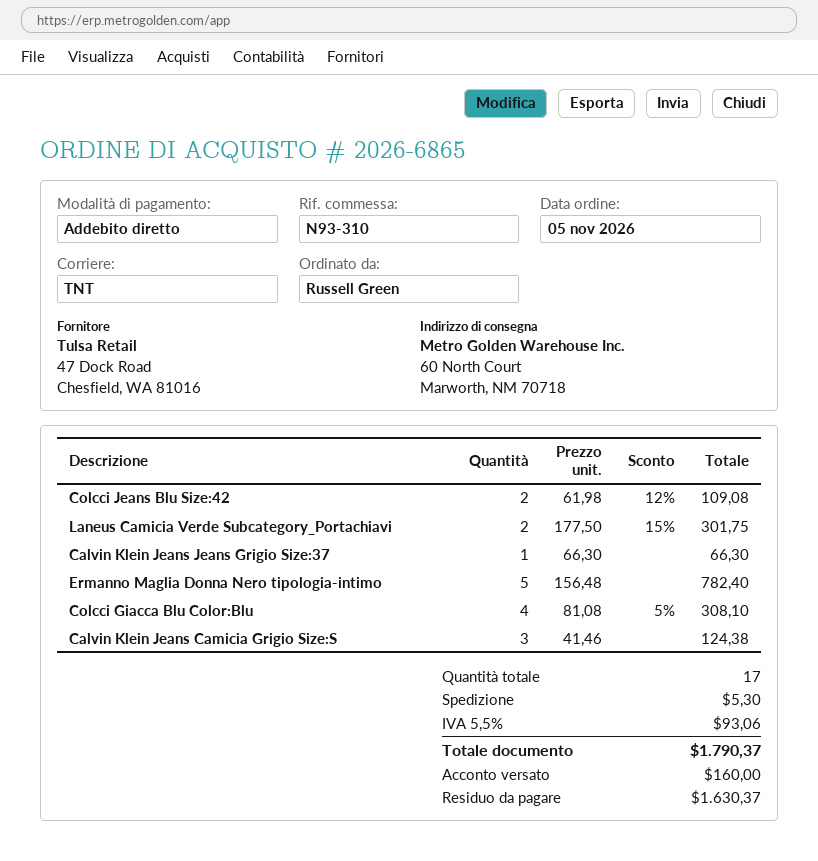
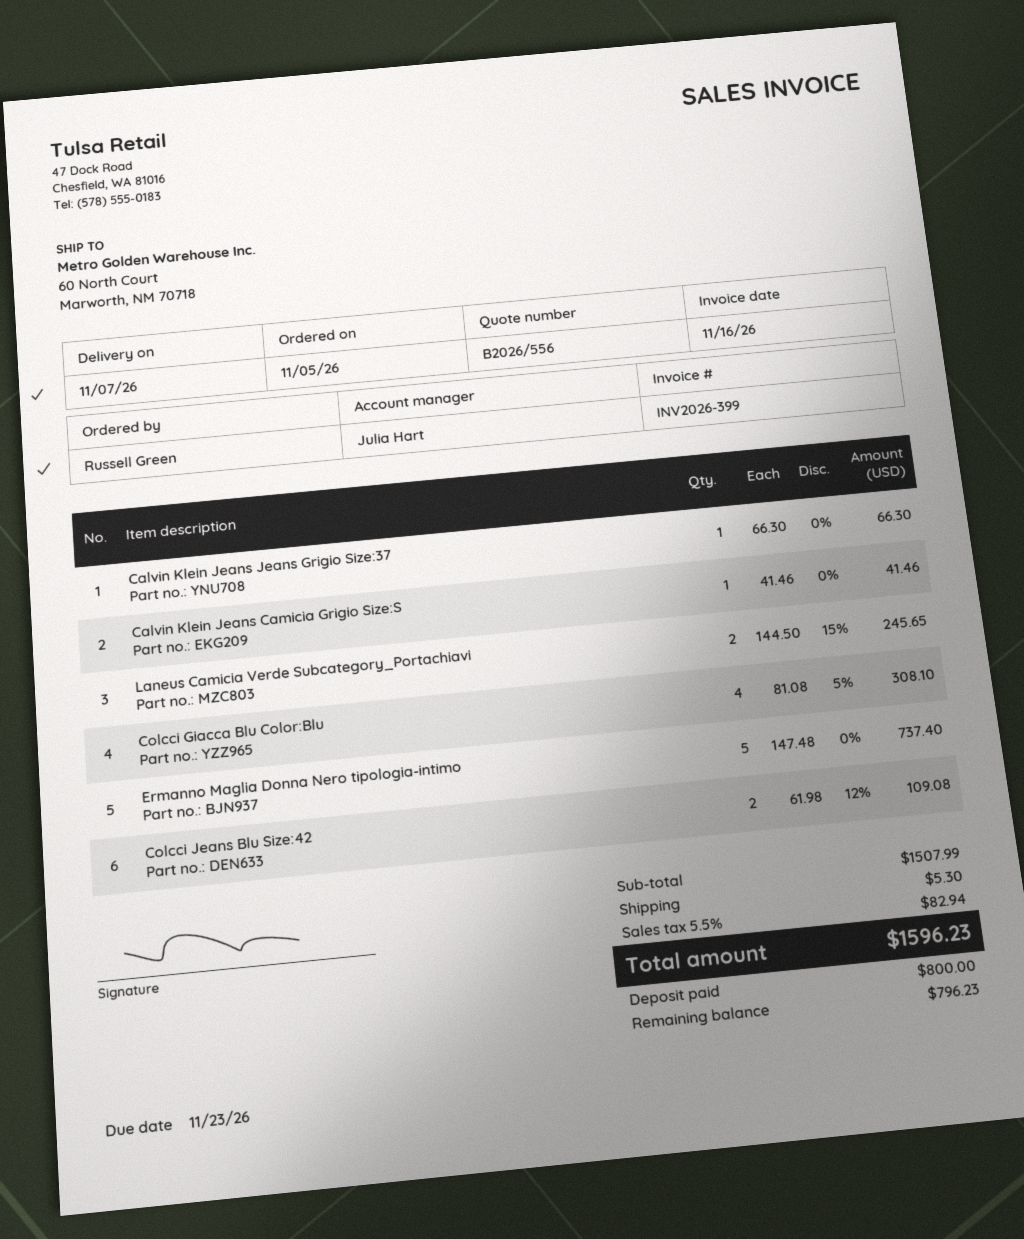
Laneus Camicia Verde Subcategory_Portachiavi: 2 x 177.50 - 15% = 301.75 -> 2 x 144.50 - 15% = 245.65
Ermanno Maglia Donna Nero tipologia-intimo: 5 x 156.48 = 782.40 -> 5 x 147.48 = 737.40
Calvin Klein Jeans Camicia Grigio Size:S: 3 x 41.46 = 124.38 -> 1 x 41.46 = 41.46
tax: 5.5% = 93.06 -> 5.5% = 82.94
total: 1790.37 -> 1596.23
deposit: 160.00 -> 800.00
balance: 1630.37 -> 796.23

